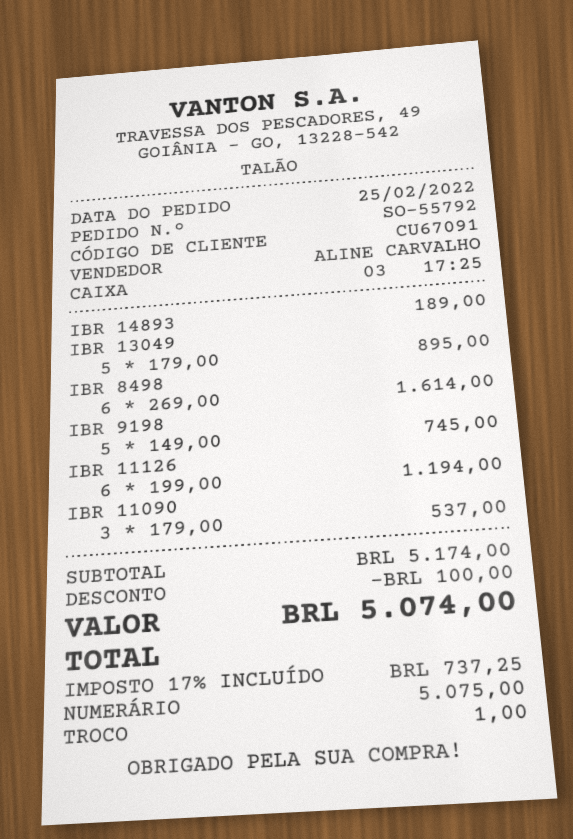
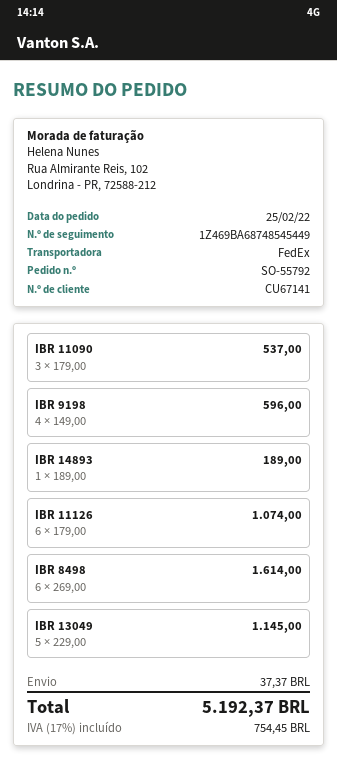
customer number: CU67091 -> CU67141
IBR 13049: 5 x 179.00 = 895.00 -> 5 x 229.00 = 1145.00
IBR 9198: 5 x 149.00 = 745.00 -> 4 x 149.00 = 596.00
IBR 11126: 6 x 199.00 = 1194.00 -> 6 x 179.00 = 1074.00
discount: 100.00 -> none
shipping: none -> 37.37
tax: 17% = 737.25 -> 17% = 754.45
total: 5074.00 -> 5192.37

